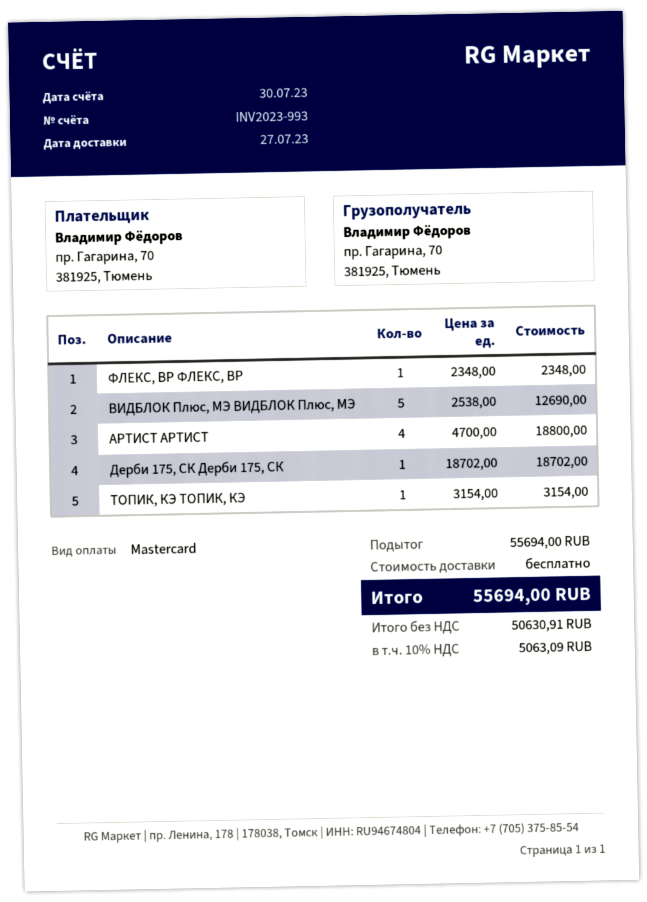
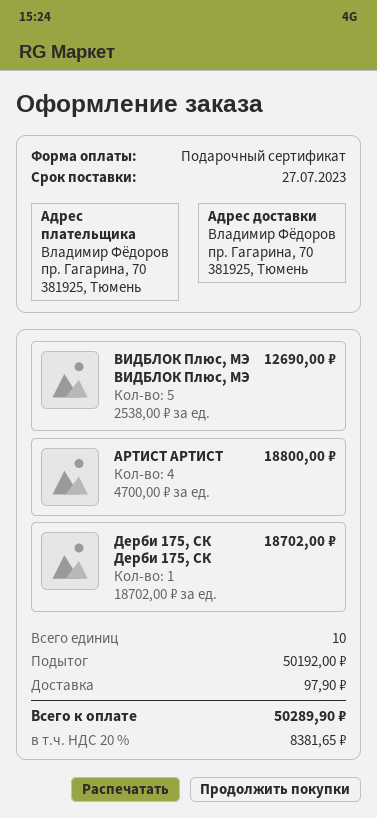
payment method: Mastercard -> gift card
ФЛЕКС, ВР ФЛЕКС, ВР: 1 x 2348.00 = 2348.00 -> none
ТОПИК, КЭ ТОПИК, КЭ: 1 x 3154.00 = 3154.00 -> none
subtotal: 55694.00 -> 50192.00
shipping: 0.00 -> 97.90
tax: 10% = 5063.09 -> 20% = 8381.65
total: 55694.00 -> 50289.90

